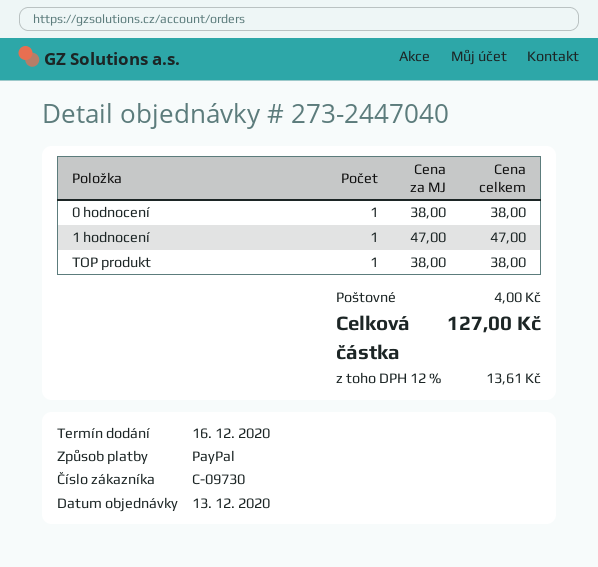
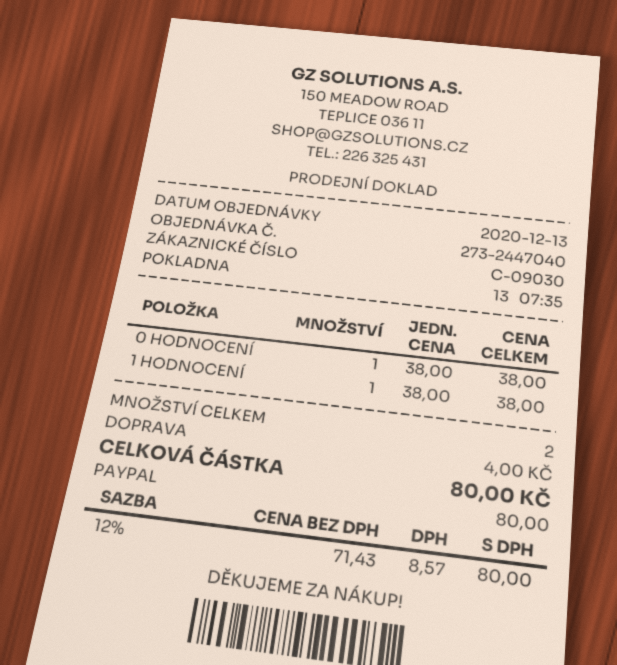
customer number: C-09730 -> C-09030
1 hodnocení: 1 x 47.00 = 47.00 -> 1 x 38.00 = 38.00
TOP produkt: 1 x 38.00 = 38.00 -> none
tax: 12% = 13.61 -> 12% = 8.57
total: 127.00 -> 80.00

